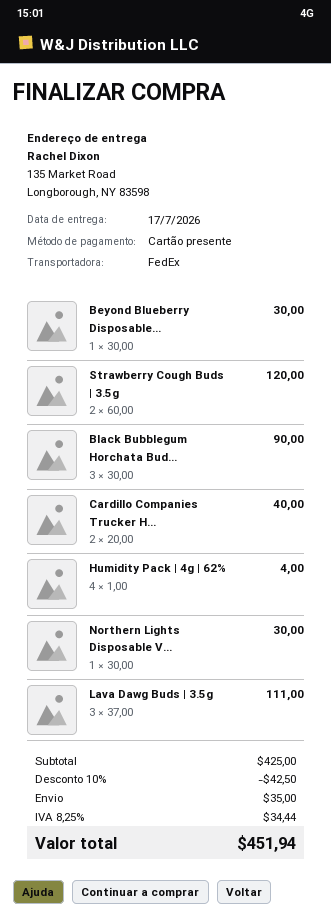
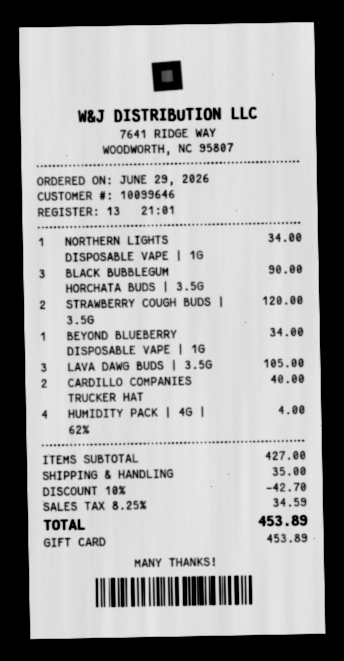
Beyond Blueberry Disposable...: 1 for 30.00 -> 1 for 34.00
Northern Lights Disposable V...: 1 for 30.00 -> 1 for 34.00
Lava Dawg Buds | 3.5g: 3 for 111.00 -> 3 for 105.00
subtotal: 425.00 -> 427.00
discount: 10% = 42.50 -> 10% = 42.70
tax: 8.25% = 34.44 -> 8.25% = 34.59
total: 451.94 -> 453.89

